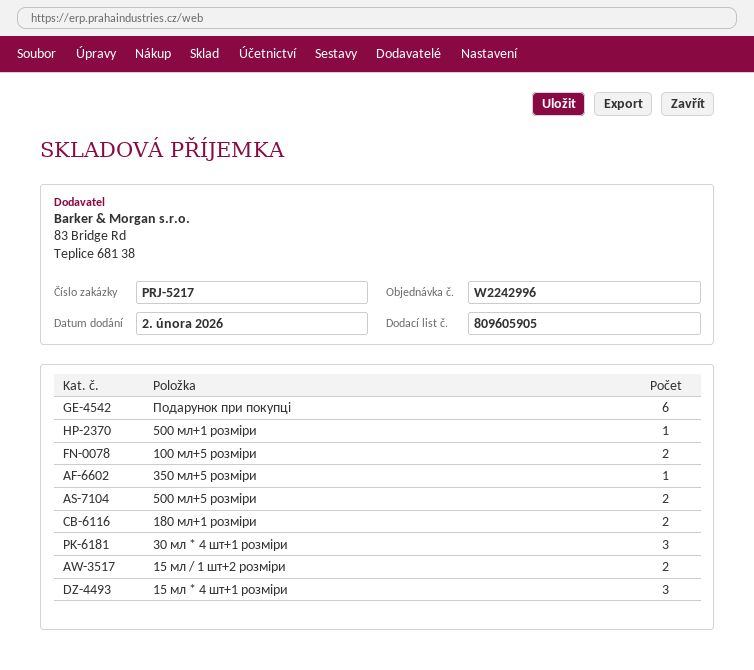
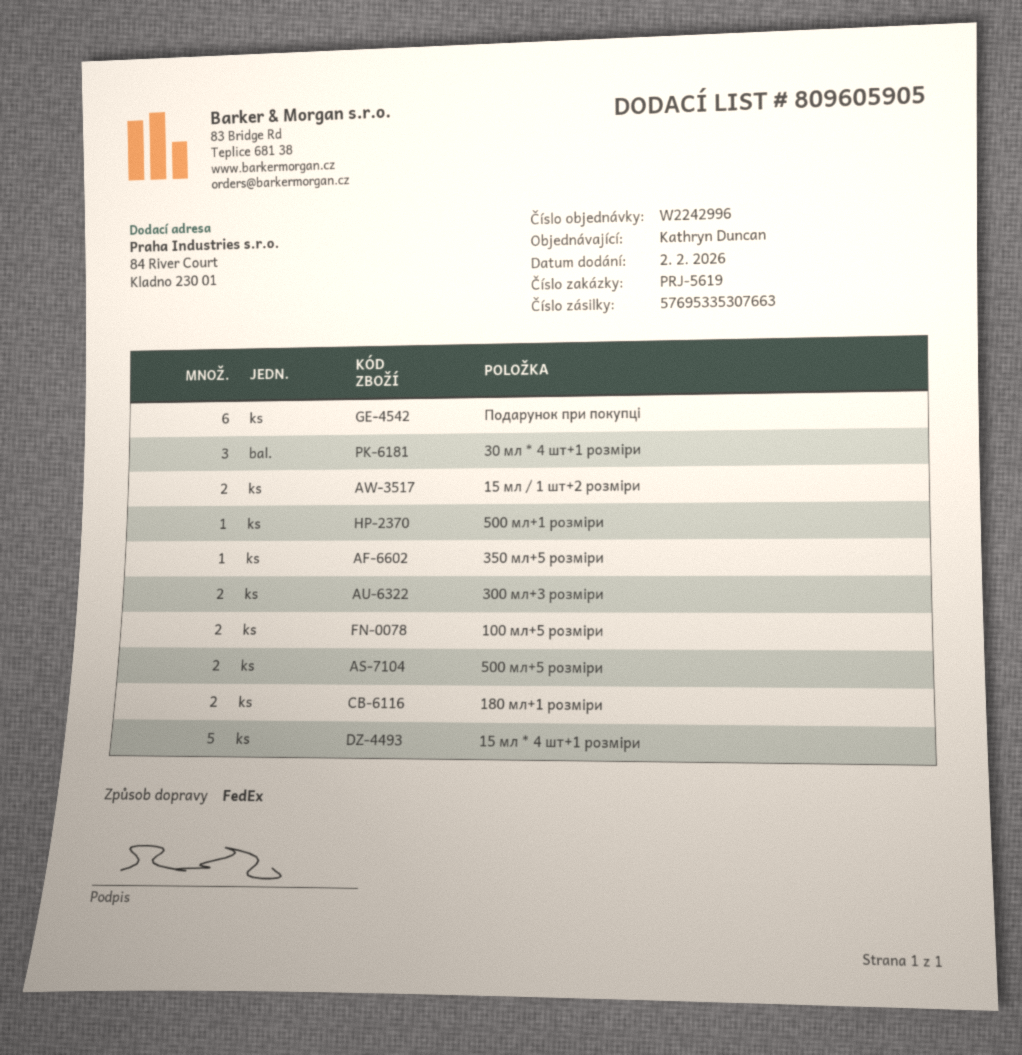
reference: PRJ-5217 -> PRJ-5619
15 мл * 4 шт+1 розміри: 3 -> 5
300 мл+3 розміри: none -> 2

